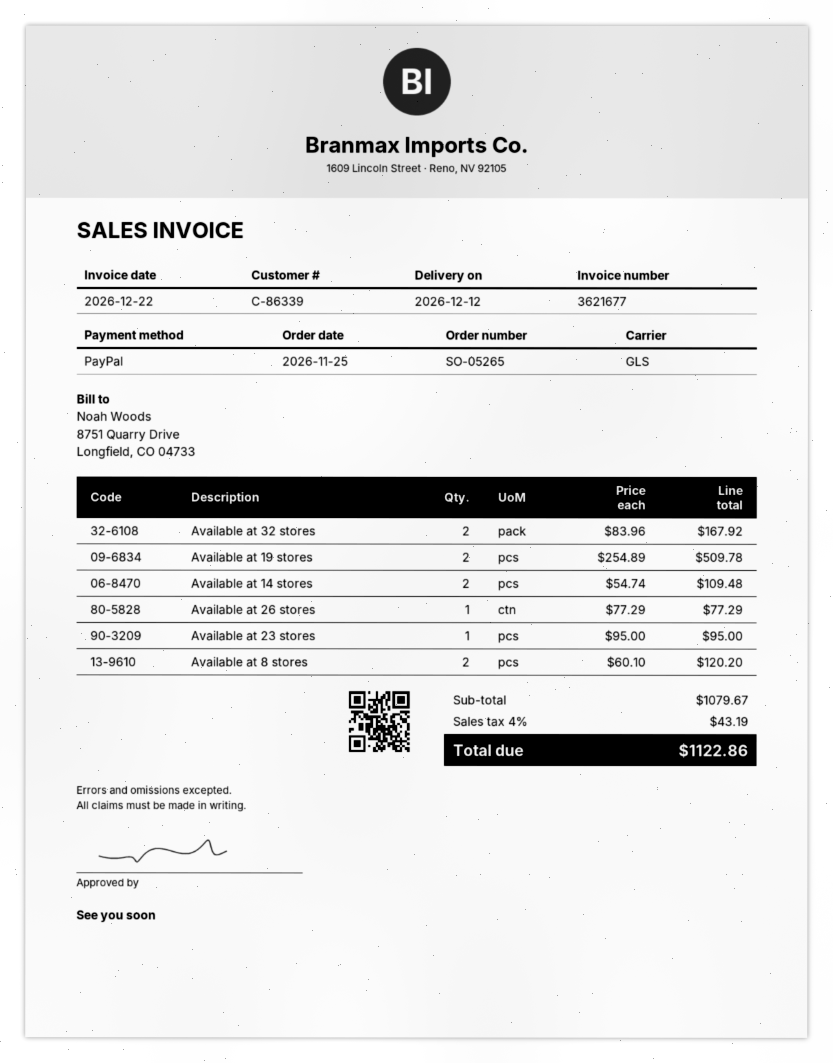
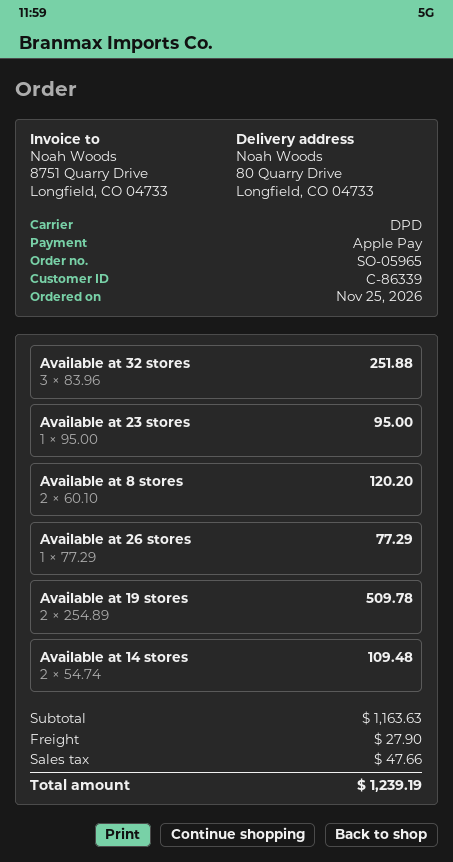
order number: SO-05265 -> SO-05965
payment method: PayPal -> Apple Pay
shipping method: GLS -> DPD
Available at 32 stores: 2 x 83.96 = 167.92 -> 3 x 83.96 = 251.88
subtotal: 1079.67 -> 1163.63
shipping: none -> 27.90
tax: 43.19 -> 47.66
total: 1122.86 -> 1239.19

